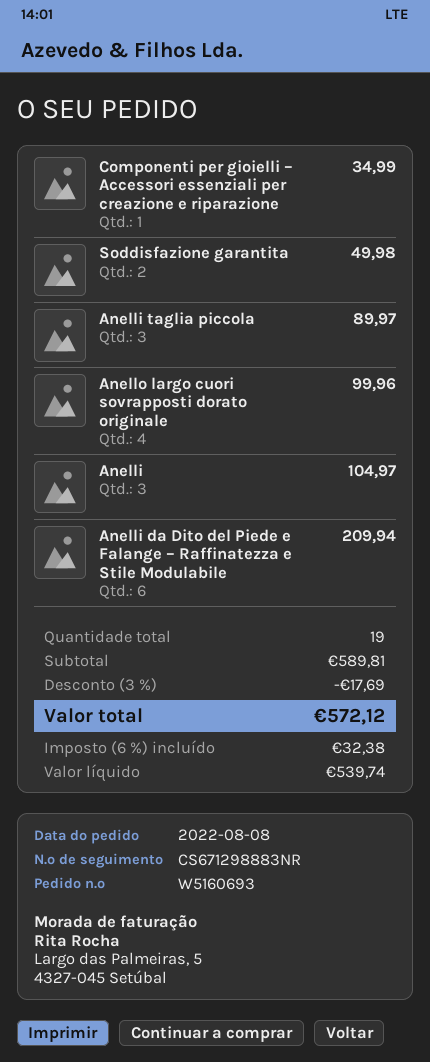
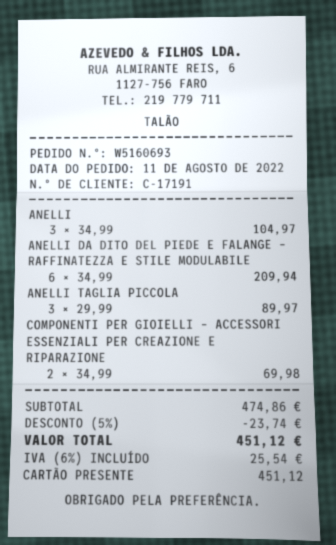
order date: 2022-08-08 -> 2022-08-11
Componenti per gioielli – Accessori essenziali per creazione e riparazione: 1 for 34.99 -> 2 for 69.98
Soddisfazione garantita: 2 for 49.98 -> none
Anello largo cuori sovrapposti dorato originale: 4 for 99.96 -> none
subtotal: 589.81 -> 474.86
discount: 3% = 17.69 -> 5% = 23.74
tax: 6% = 32.38 -> 6% = 25.54
total: 572.12 -> 451.12

